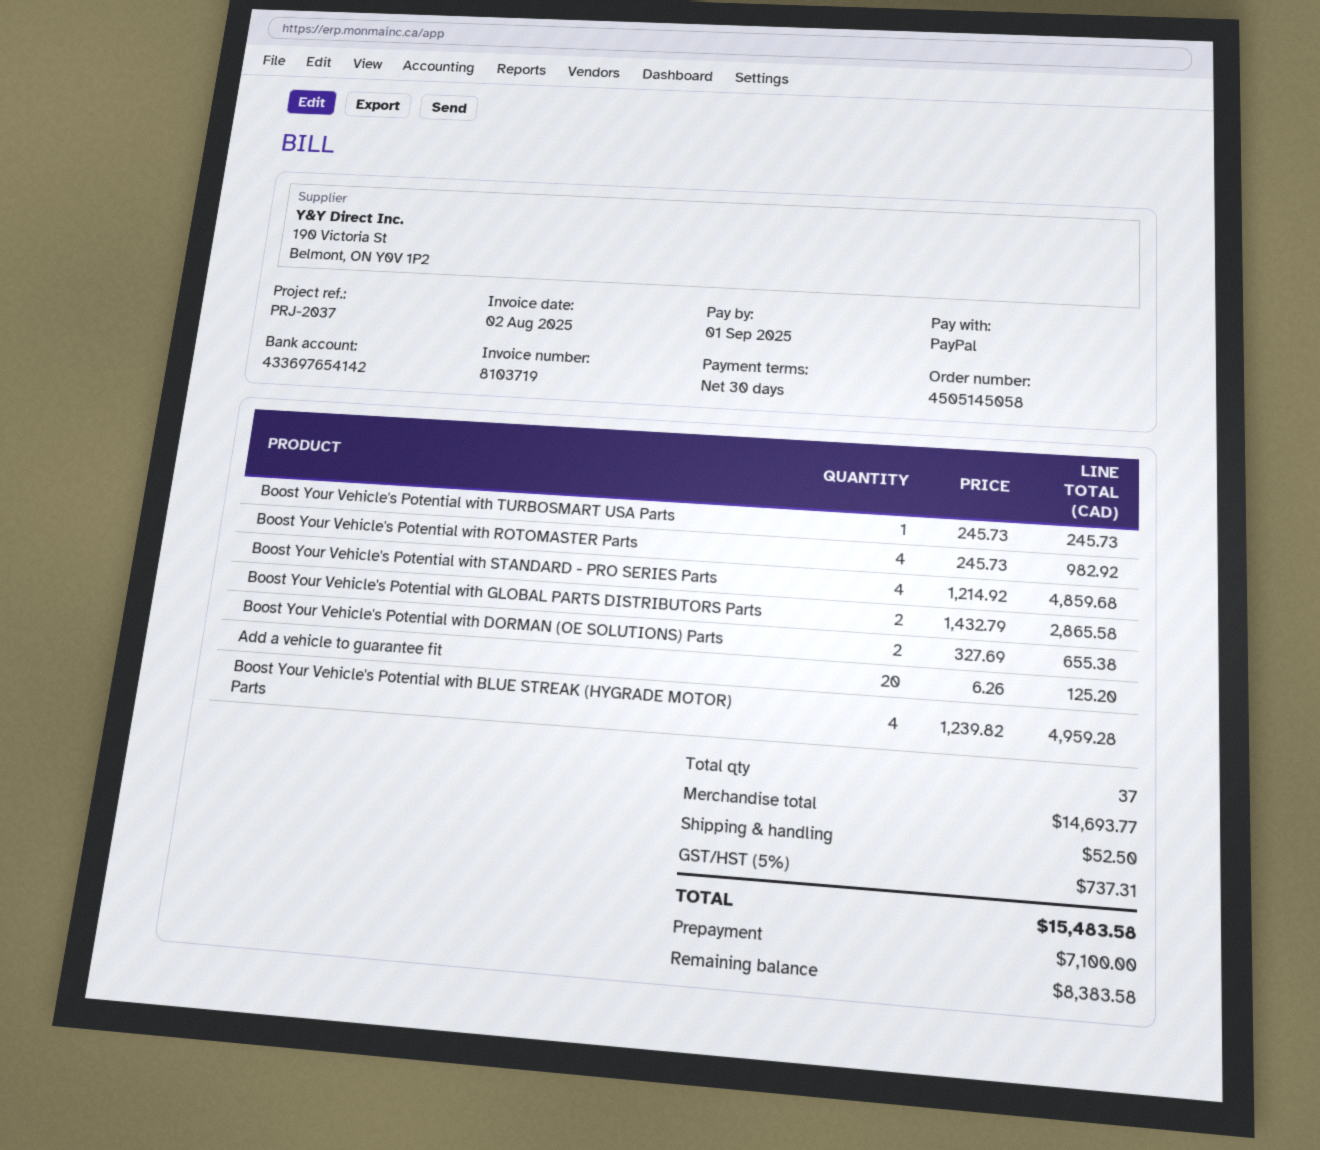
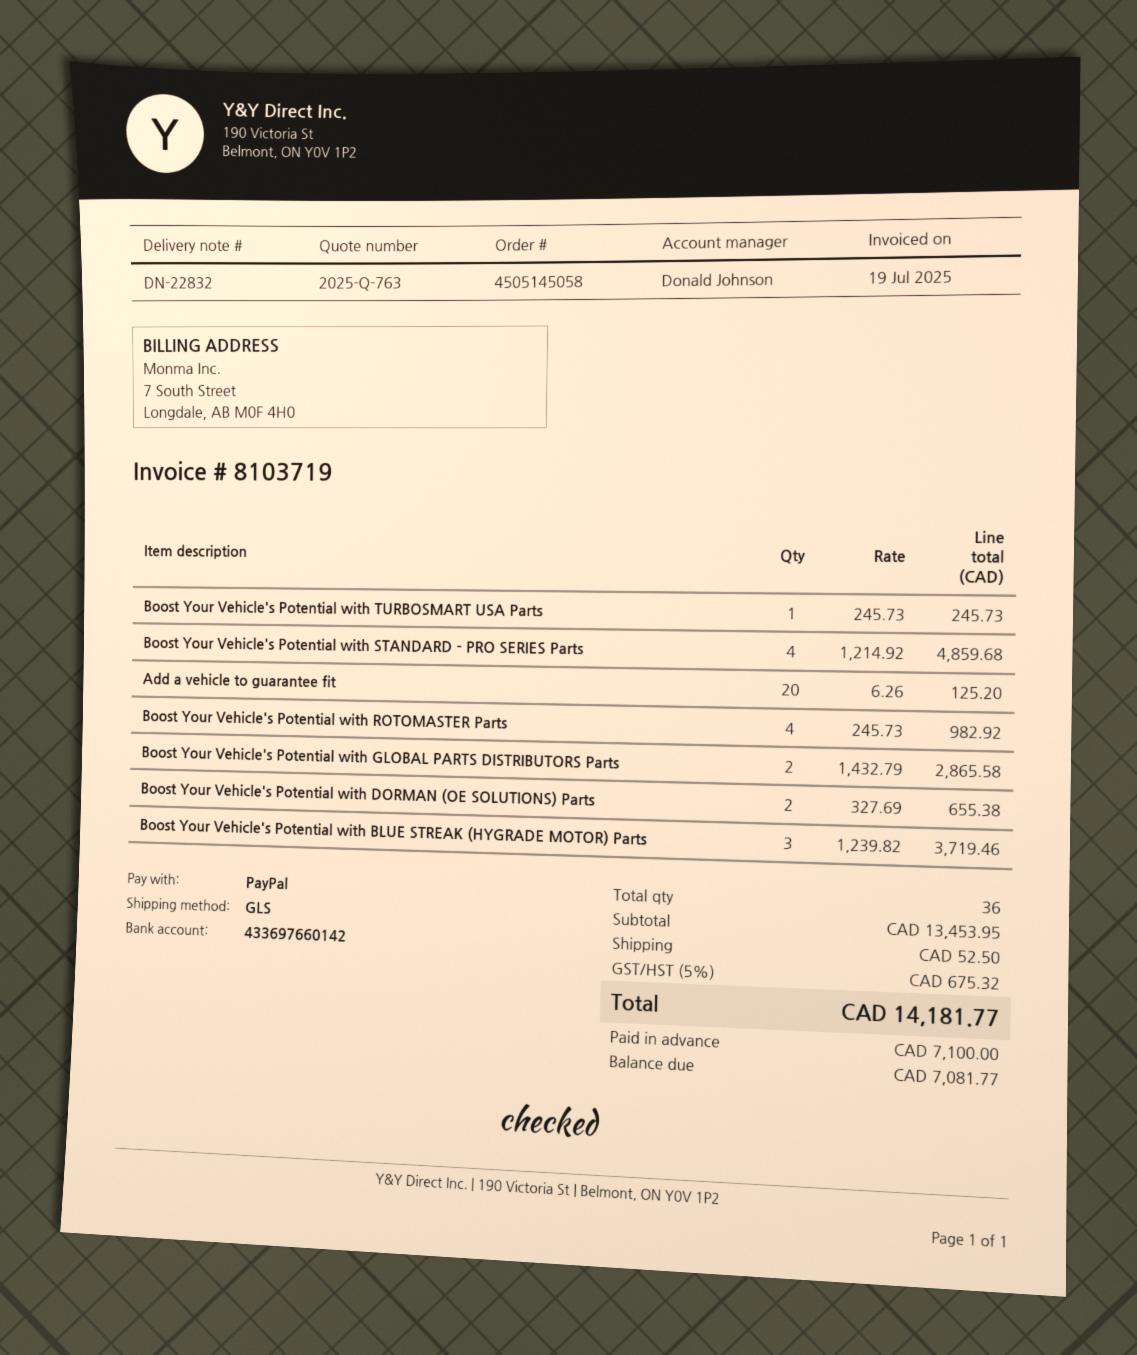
invoice date: 2025-08-02 -> 2025-07-19
bank account: 433697654142 -> 433697660142
Boost Your Vehicle's Potential with BLUE STREAK (HYGRADE MOTOR) Parts: 4 x 1239.82 = 4959.28 -> 3 x 1239.82 = 3719.46
total quantity: 37 -> 36
subtotal: 14693.77 -> 13453.95
tax: 5% = 737.31 -> 5% = 675.32
total: 15483.58 -> 14181.77
balance: 8383.58 -> 7081.77

